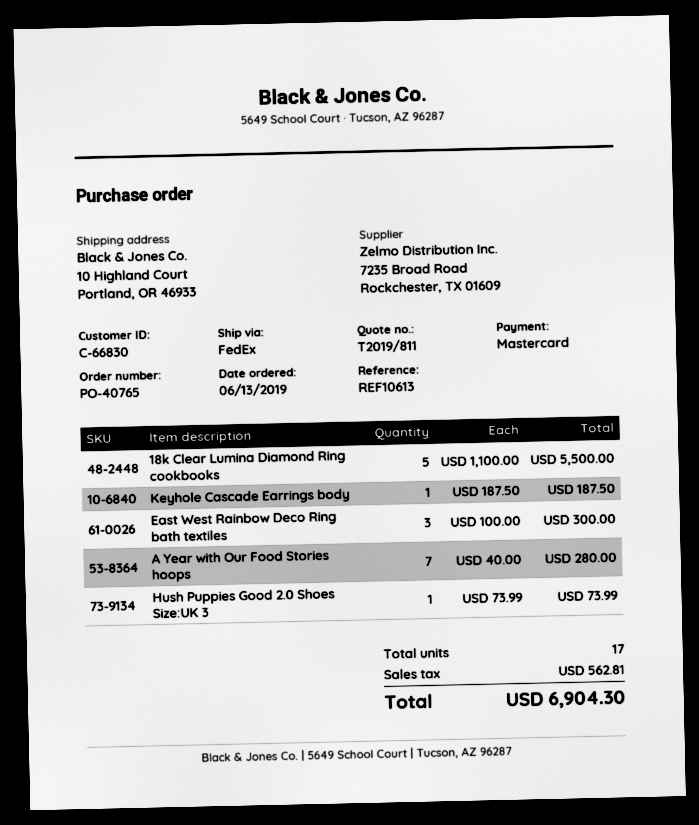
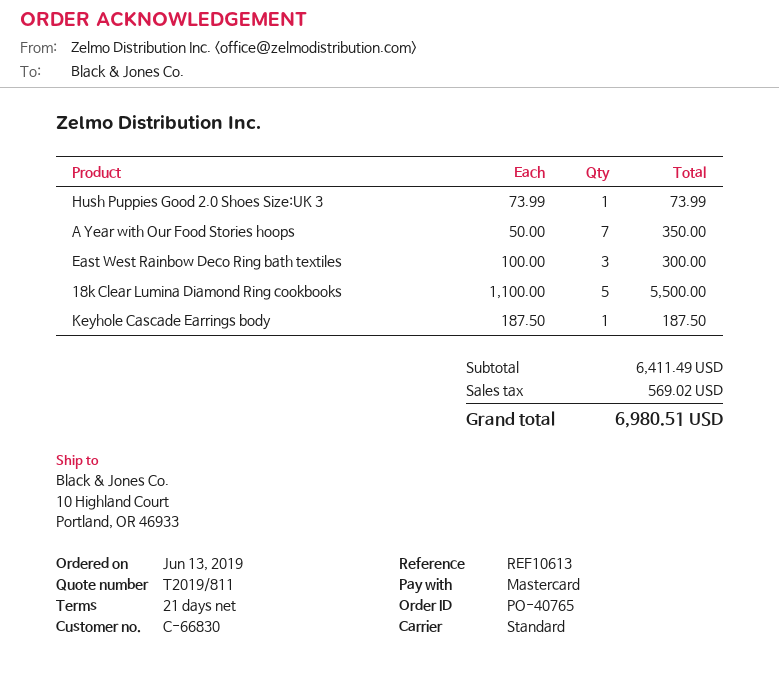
shipping method: FedEx -> standard
A Year with Our Food Stories hoops: 7 x 40.00 = 280.00 -> 7 x 50.00 = 350.00
tax: 562.81 -> 569.02
total: 6904.30 -> 6980.51

